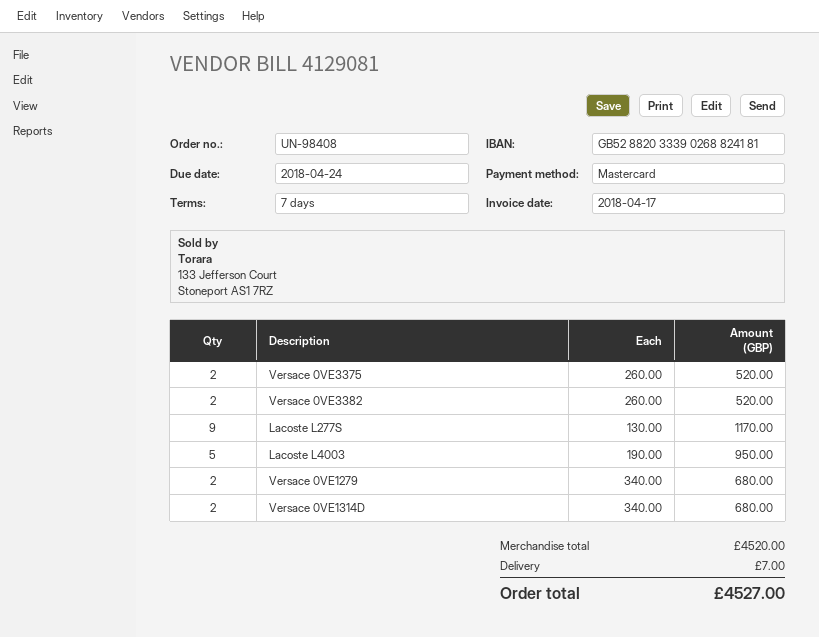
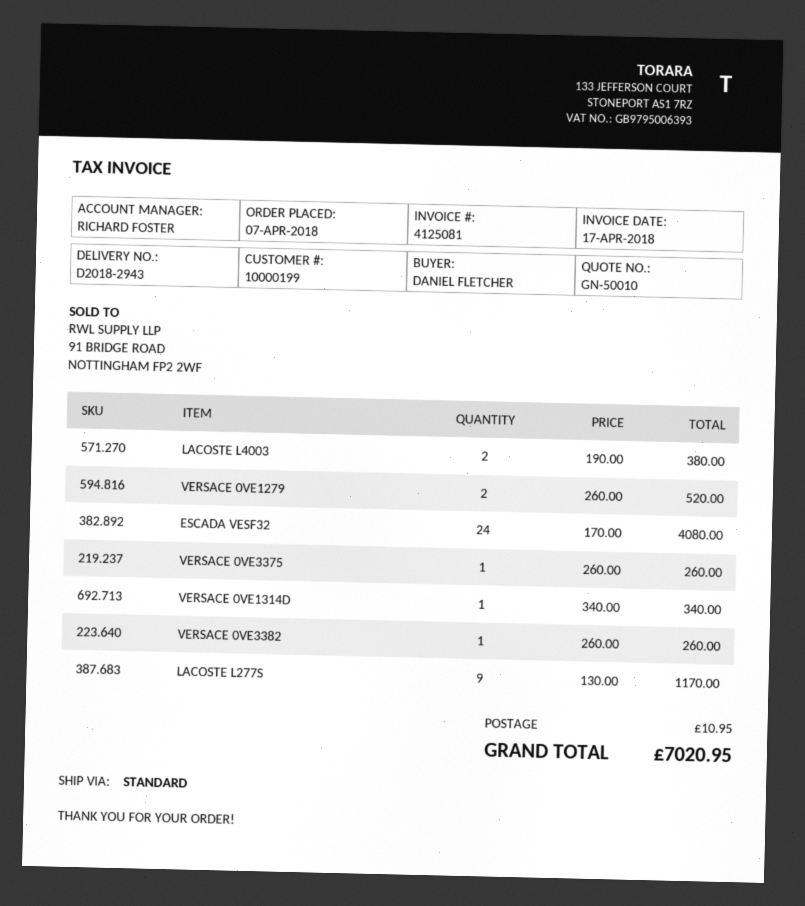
invoice number: 4129081 -> 4125081
Versace 0VE3375: 2 x 260.00 = 520.00 -> 1 x 260.00 = 260.00
Versace 0VE3382: 2 x 260.00 = 520.00 -> 1 x 260.00 = 260.00
Lacoste L4003: 5 x 190.00 = 950.00 -> 2 x 190.00 = 380.00
Versace 0VE1279: 2 x 340.00 = 680.00 -> 2 x 260.00 = 520.00
Versace 0VE1314D: 2 x 340.00 = 680.00 -> 1 x 340.00 = 340.00
ESCADA VESF32: none -> 24 x 170.00 = 4080.00
shipping: 7.00 -> 10.95
total: 4527.00 -> 7020.95

